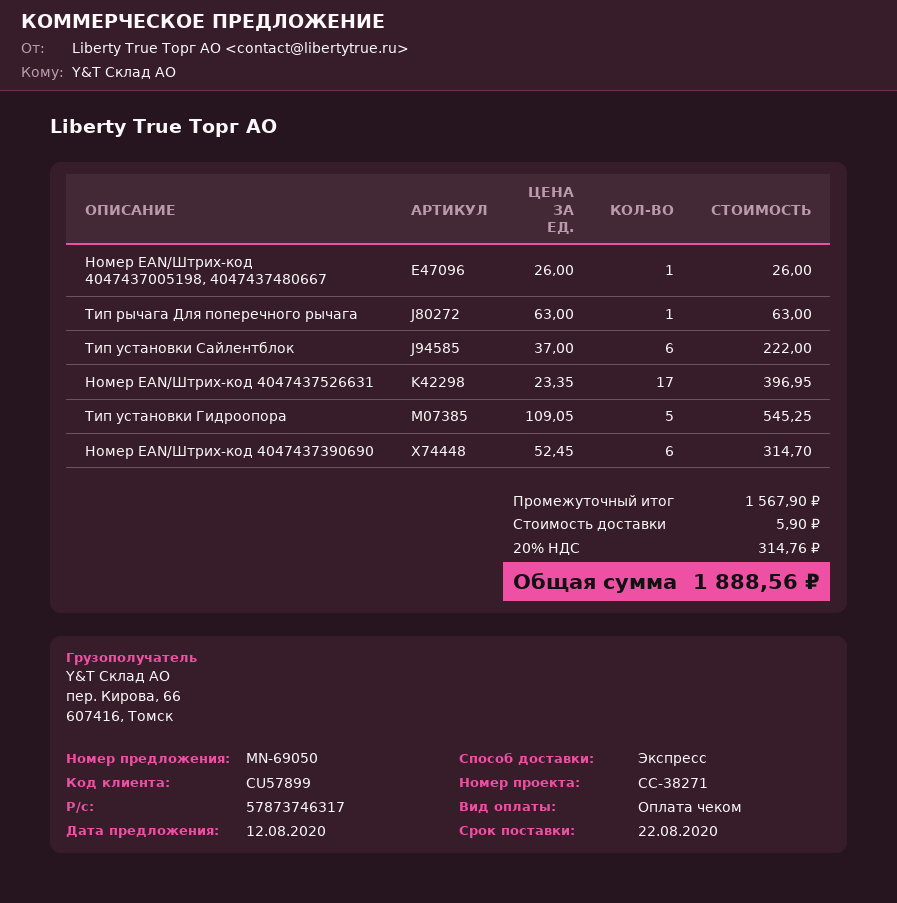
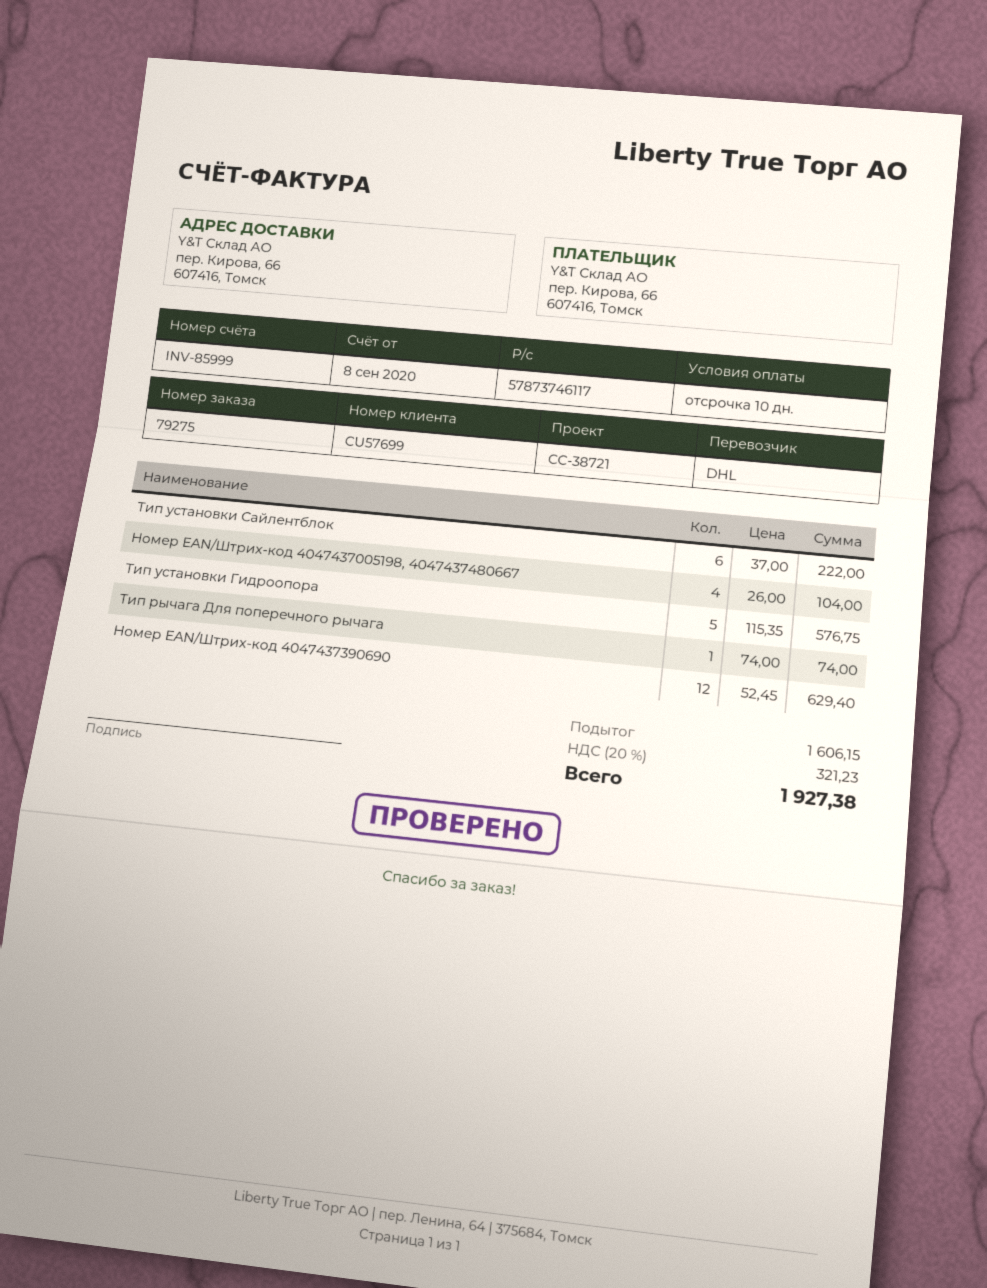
customer number: CU57899 -> CU57699
reference: CC-38271 -> CC-38721
bank account: 57873746317 -> 57873746117
shipping method: express -> DHL
Номер EAN/Штрих-код 4047437005198, 4047437480667: 1 x 26.00 = 26.00 -> 4 x 26.00 = 104.00
Тип рычага Для поперечного рычага: 1 x 63.00 = 63.00 -> 1 x 74.00 = 74.00
Номер EAN/Штрих-код 4047437526631: 17 x 23.35 = 396.95 -> none
Тип установки Гидроопора: 5 x 109.05 = 545.25 -> 5 x 115.35 = 576.75
Номер EAN/Штрих-код 4047437390690: 6 x 52.45 = 314.70 -> 12 x 52.45 = 629.40
subtotal: 1567.90 -> 1606.15
shipping: 5.90 -> none
tax: 20% = 314.76 -> 20% = 321.23
total: 1888.56 -> 1927.38

